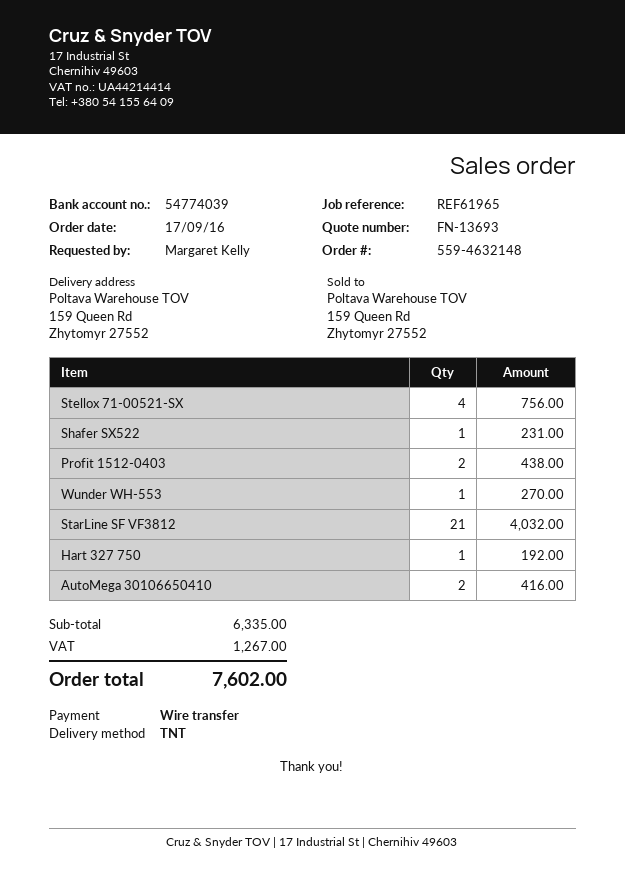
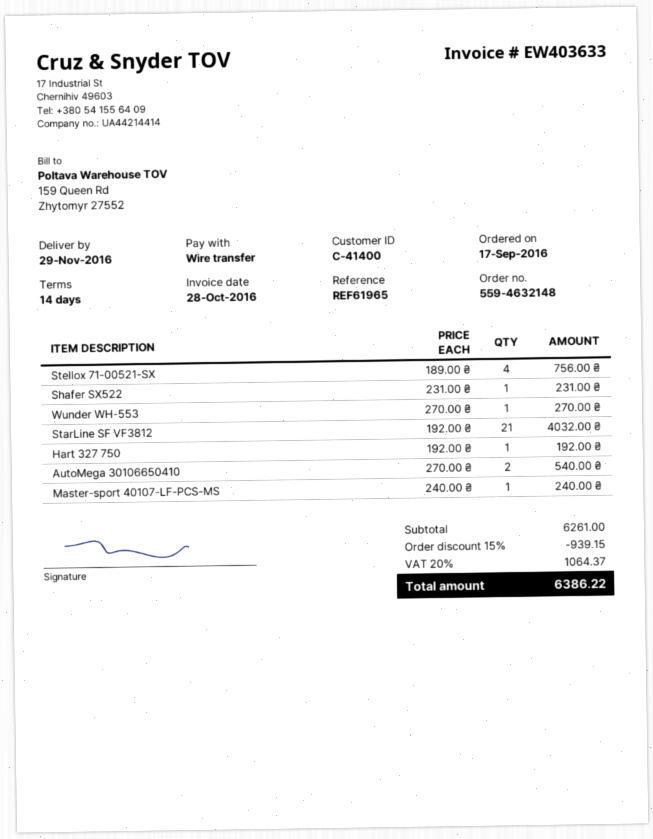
Profit 1512-0403: 2 for 438.00 -> none
AutoMega 30106650410: 2 for 416.00 -> 2 for 540.00
Master-sport 40107-LF-PCS-MS: none -> 1 for 240.00
subtotal: 6335.00 -> 6261.00
discount: none -> 15% = 939.15
tax: 1267.00 -> 1064.37
total: 7602.00 -> 6386.22

